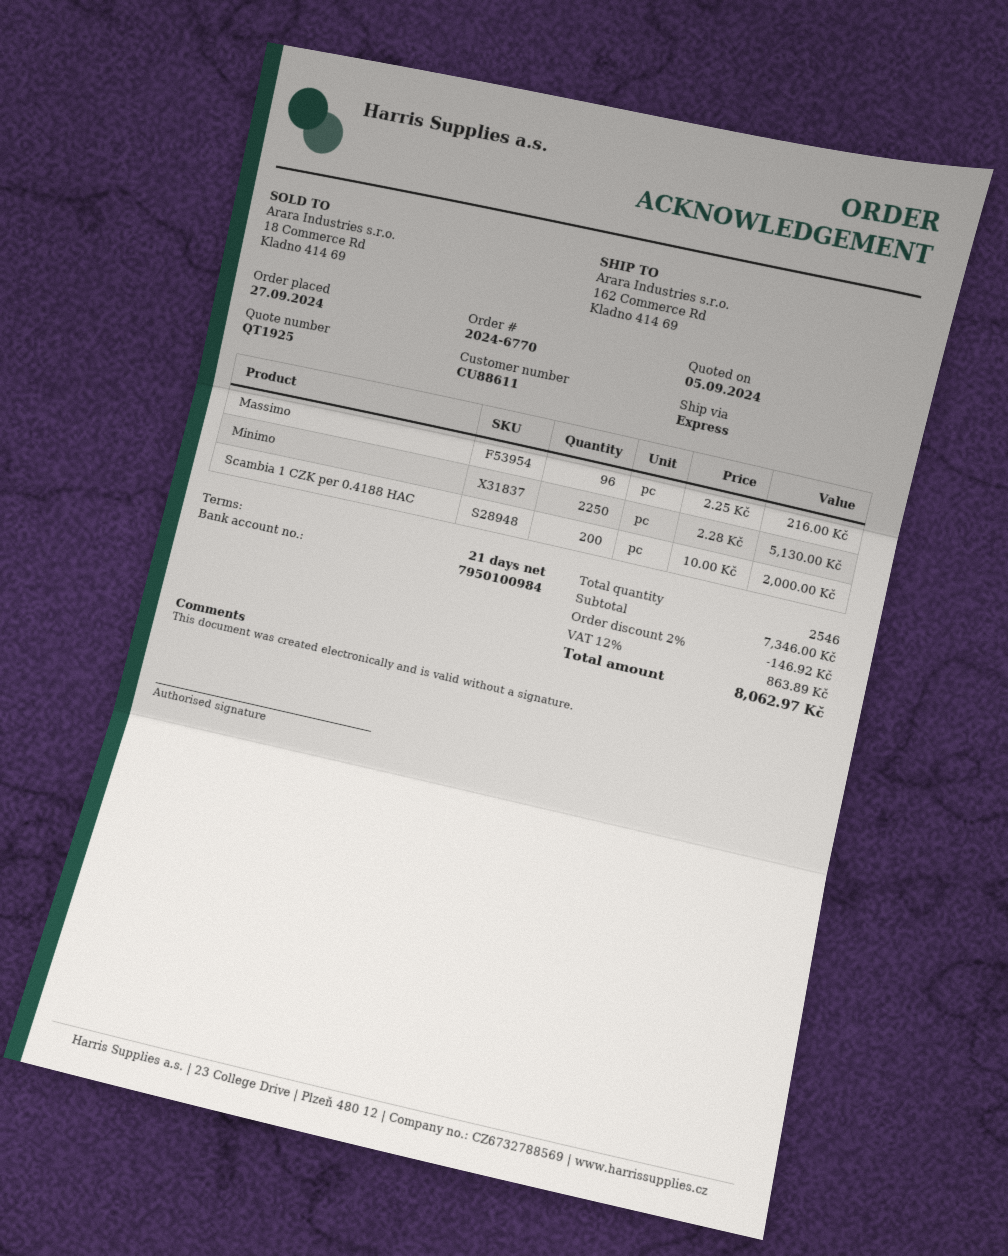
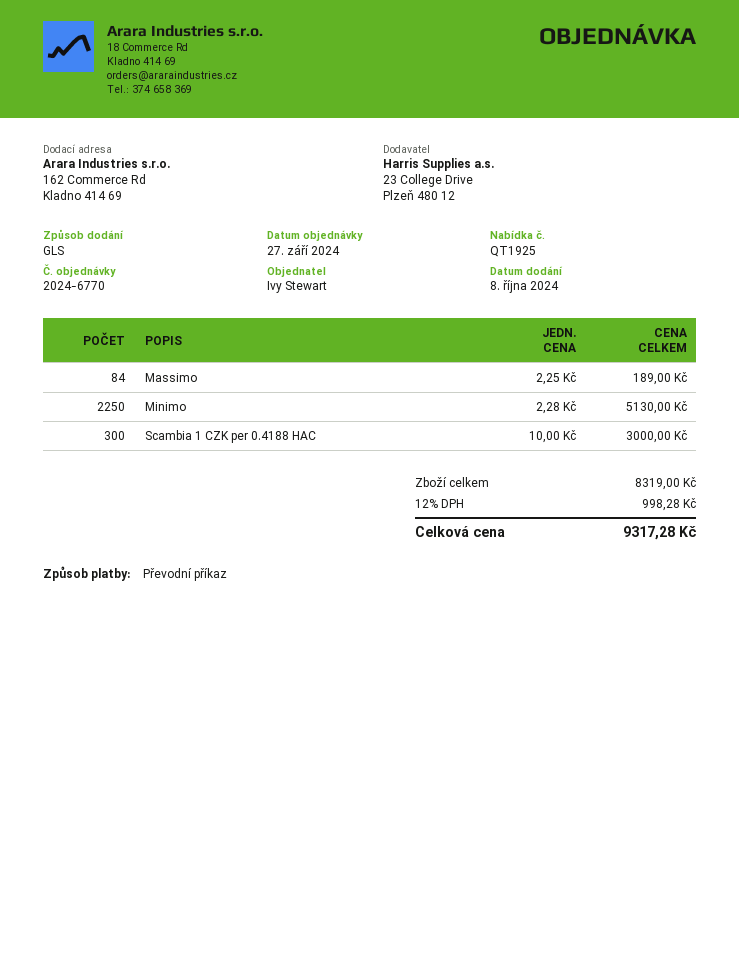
shipping method: express -> GLS
Massimo: 96 x 2.25 = 216.00 -> 84 x 2.25 = 189.00
Scambia 1 CZK per 0.4188 HAC: 200 x 10.00 = 2000.00 -> 300 x 10.00 = 3000.00
subtotal: 7346.00 -> 8319.00
discount: 2% = 146.92 -> none
tax: 12% = 863.89 -> 12% = 998.28
total: 8062.97 -> 9317.28

